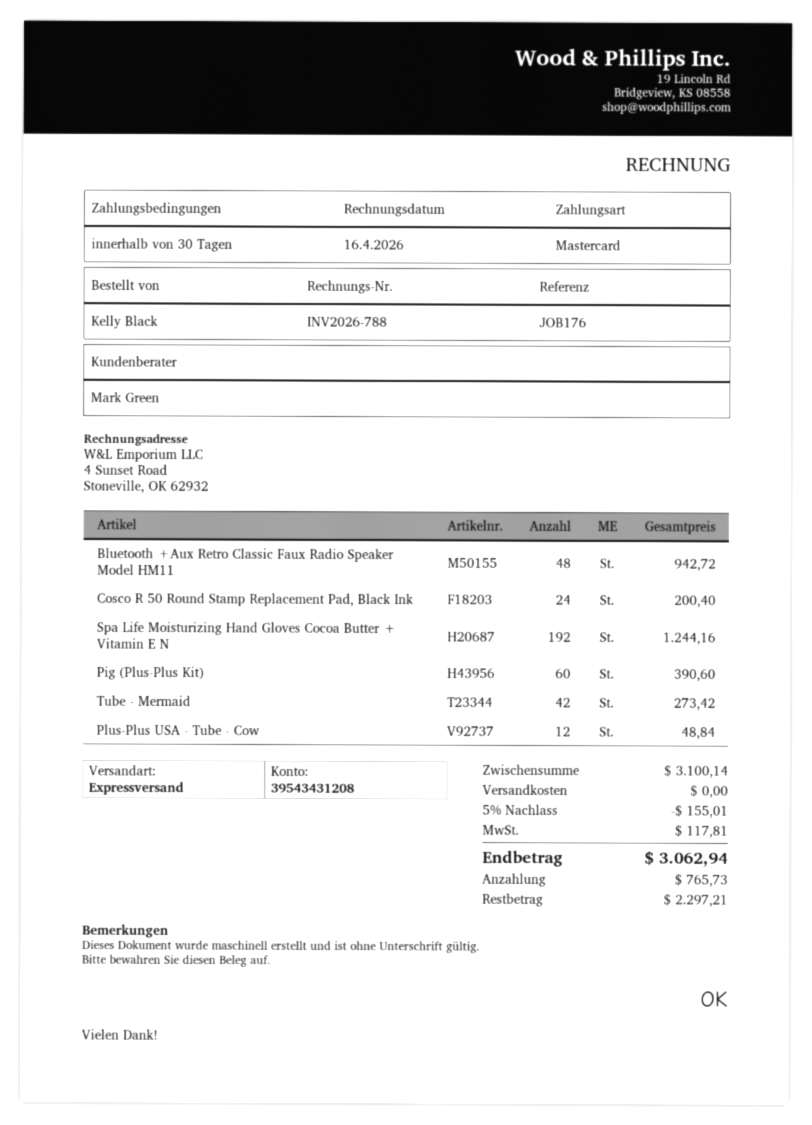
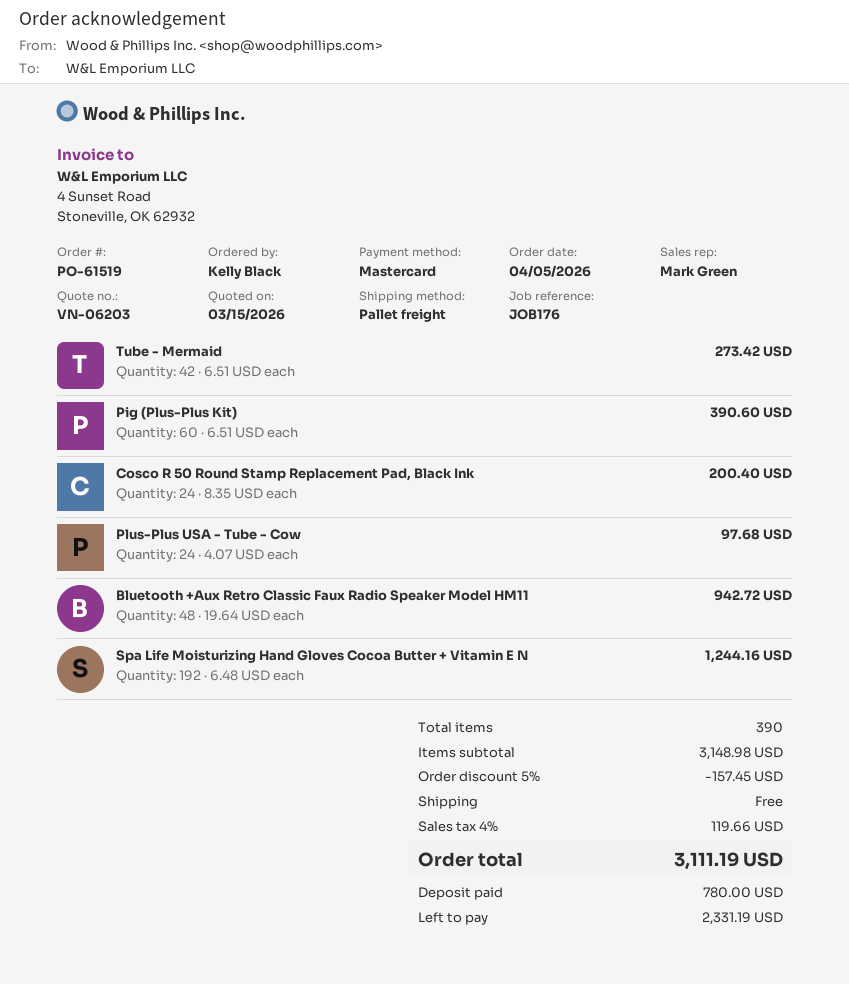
shipping method: express -> pallet freight
Plus-Plus USA - Tube - Cow: 12 for 48.84 -> 24 for 97.68
subtotal: 3100.14 -> 3148.98
discount: 5% = 155.01 -> 5% = 157.45
tax: 117.81 -> 119.66
total: 3062.94 -> 3111.19
deposit: 765.73 -> 780.00
balance: 2297.21 -> 2331.19

